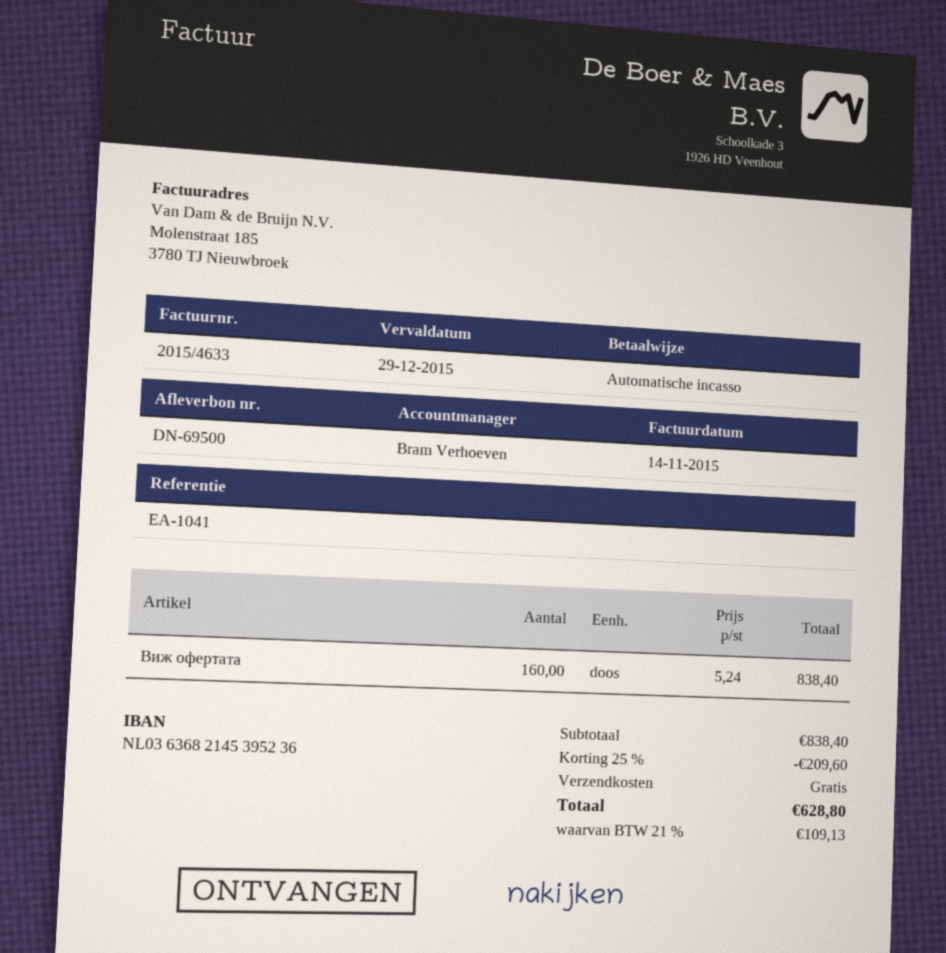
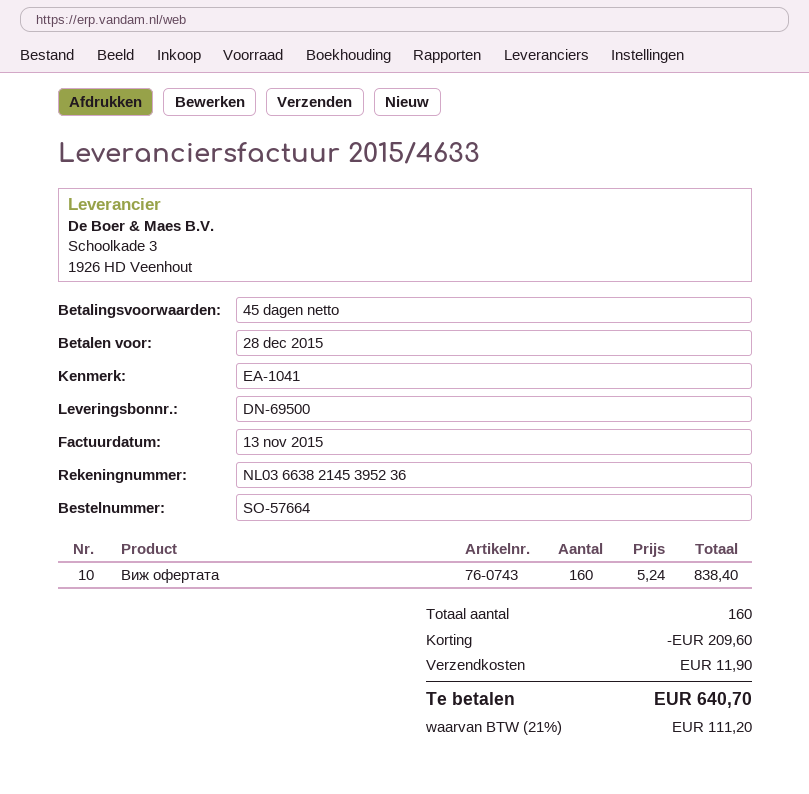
invoice date: 2015-11-14 -> 2015-11-13
due date: 2015-12-29 -> 2015-12-28
bank account: NL0363682145395236 -> NL0366382145395236
shipping: 0.00 -> 11.90
tax: 21% = 109.13 -> 21% = 111.20
total: 628.80 -> 640.70

